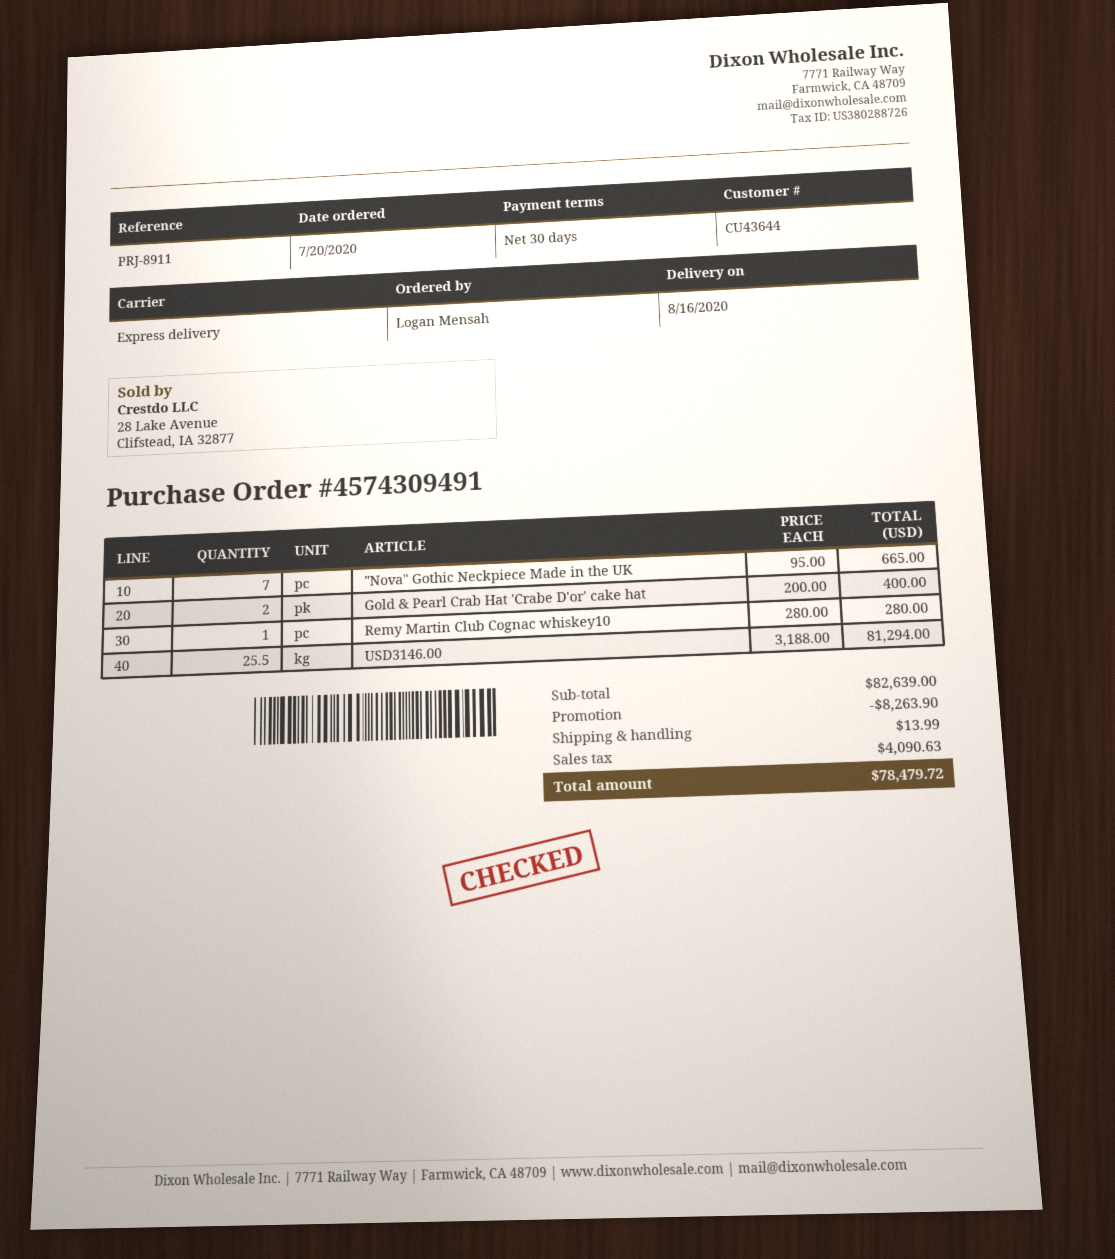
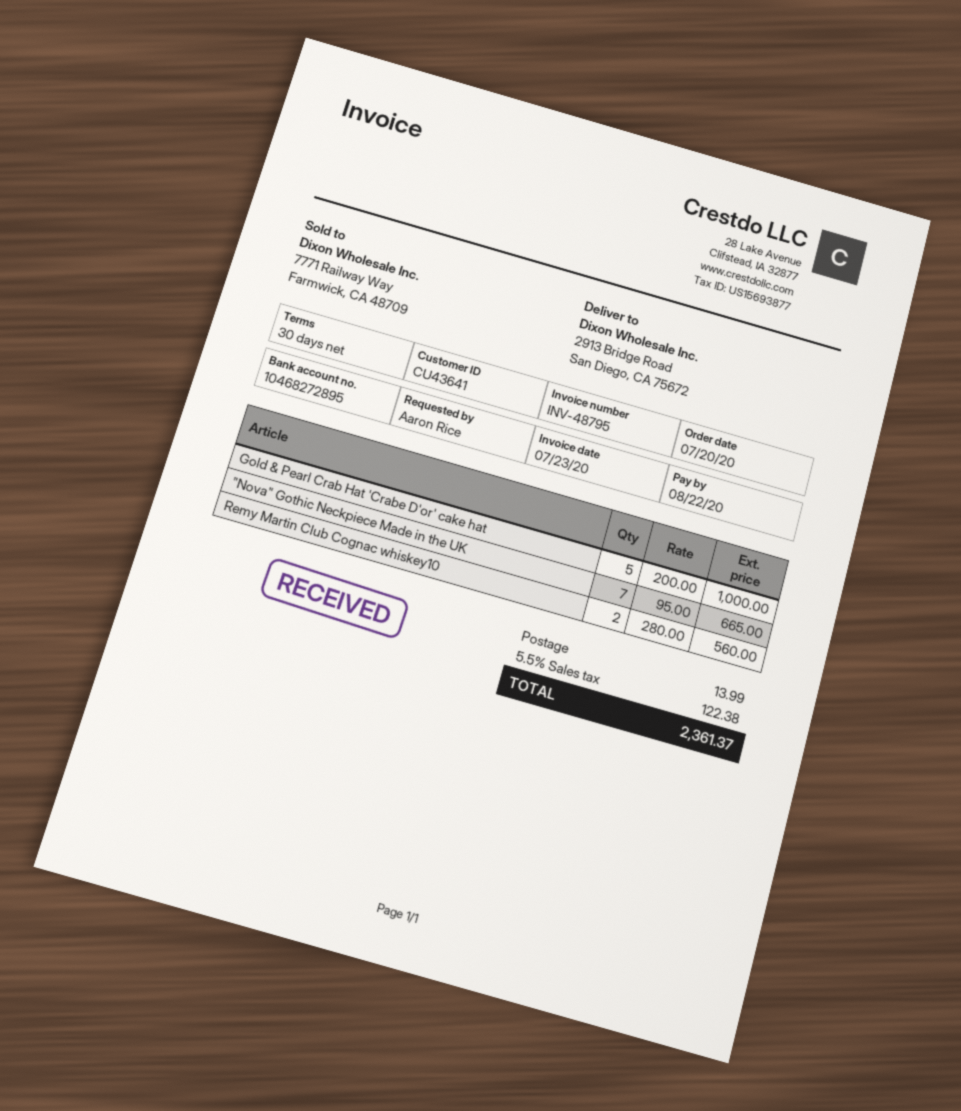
customer number: CU43644 -> CU43641
ordered by: Logan Mensah -> Aaron Rice
Gold & Pearl Crab Hat 'Crabe D'or' cake hat: 2 x 200.00 = 400.00 -> 5 x 200.00 = 1000.00
Remy Martin Club Cognac whiskey10: 1 x 280.00 = 280.00 -> 2 x 280.00 = 560.00
USD3146.00: 25.5 x 3188.00 = 81294.00 -> none
discount: 8263.90 -> none
tax: 4090.63 -> 122.38
total: 78479.72 -> 2361.37

